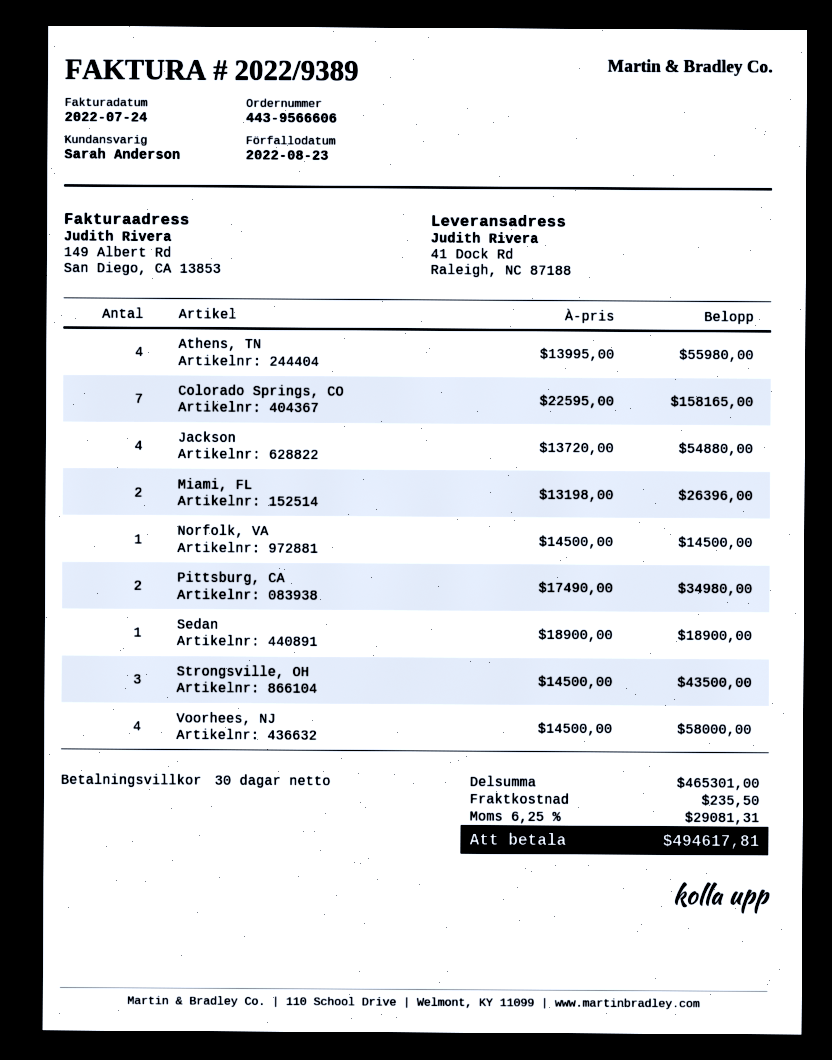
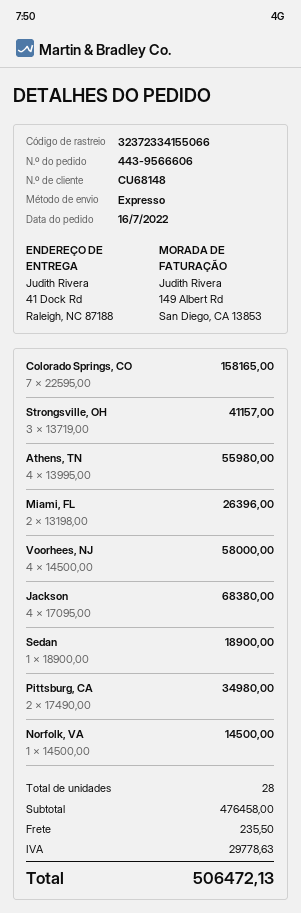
Jackson: 4 x 13720.00 = 54880.00 -> 4 x 17095.00 = 68380.00
Strongsville, OH: 3 x 14500.00 = 43500.00 -> 3 x 13719.00 = 41157.00
subtotal: 465301.00 -> 476458.00
tax: 29081.31 -> 29778.63
total: 494617.81 -> 506472.13

